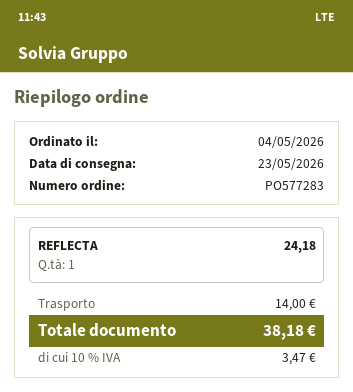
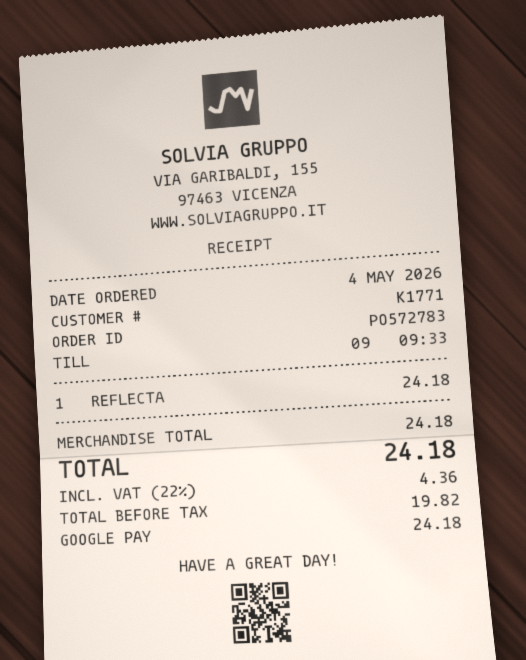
order number: PO577283 -> PO572783
shipping: 14.00 -> none
tax: 10% = 3.47 -> 22% = 4.36
total: 38.18 -> 24.18

